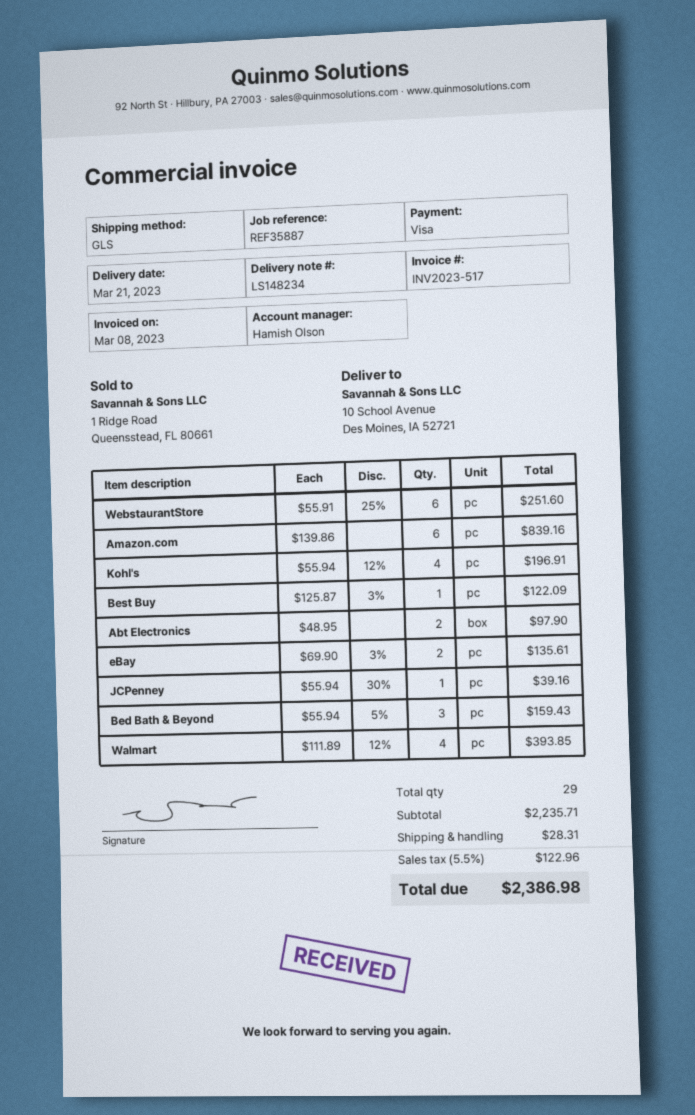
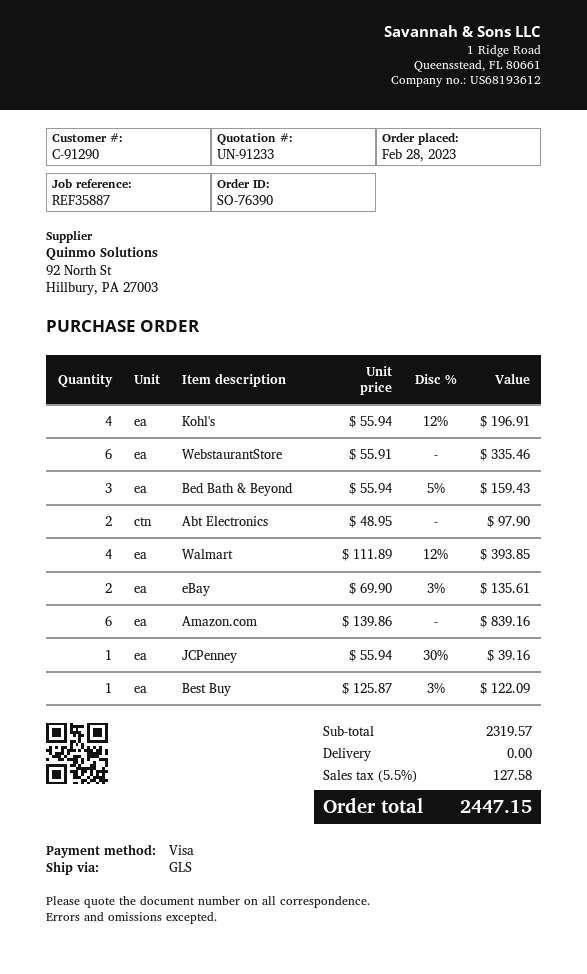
WebstaurantStore: 6 x 55.91 - 25% = 251.60 -> 6 x 55.91 = 335.46
subtotal: 2235.71 -> 2319.57
shipping: 28.31 -> 0.00
tax: 5.5% = 122.96 -> 5.5% = 127.58
total: 2386.98 -> 2447.15

